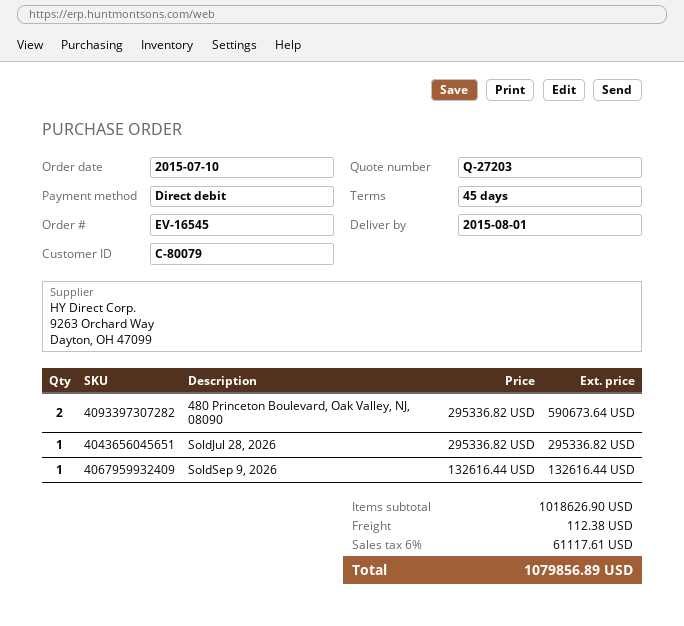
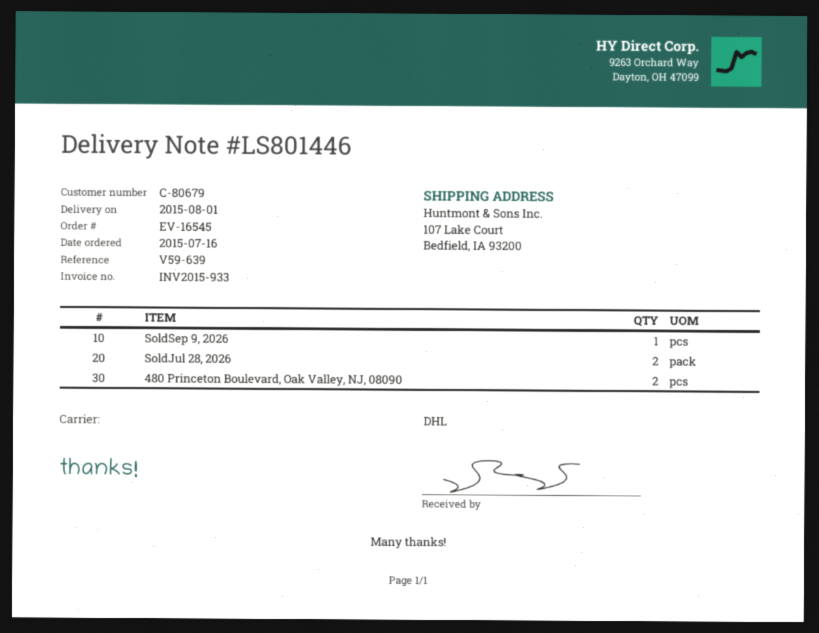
order date: 2015-07-10 -> 2015-07-16
customer number: C-80079 -> C-80679
SoldJul 28, 2026: 1 -> 2

